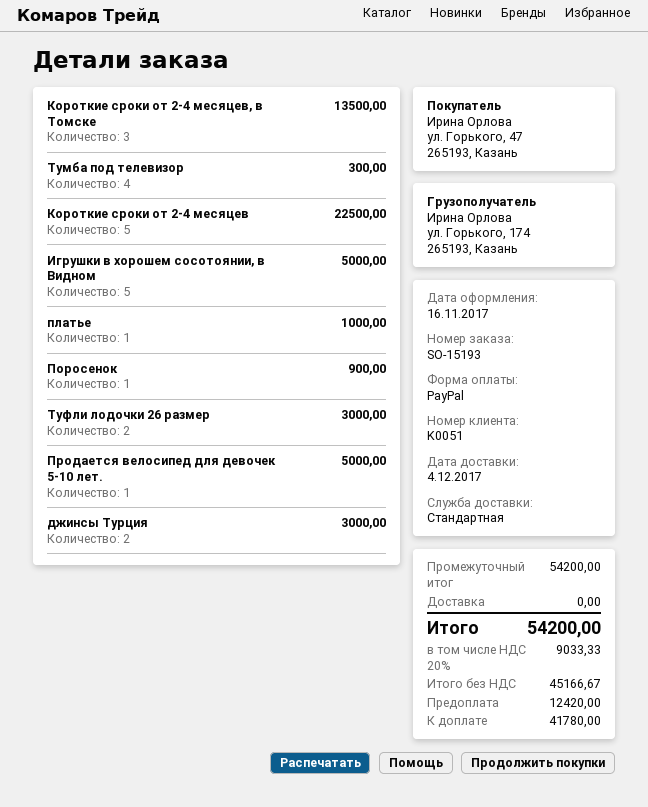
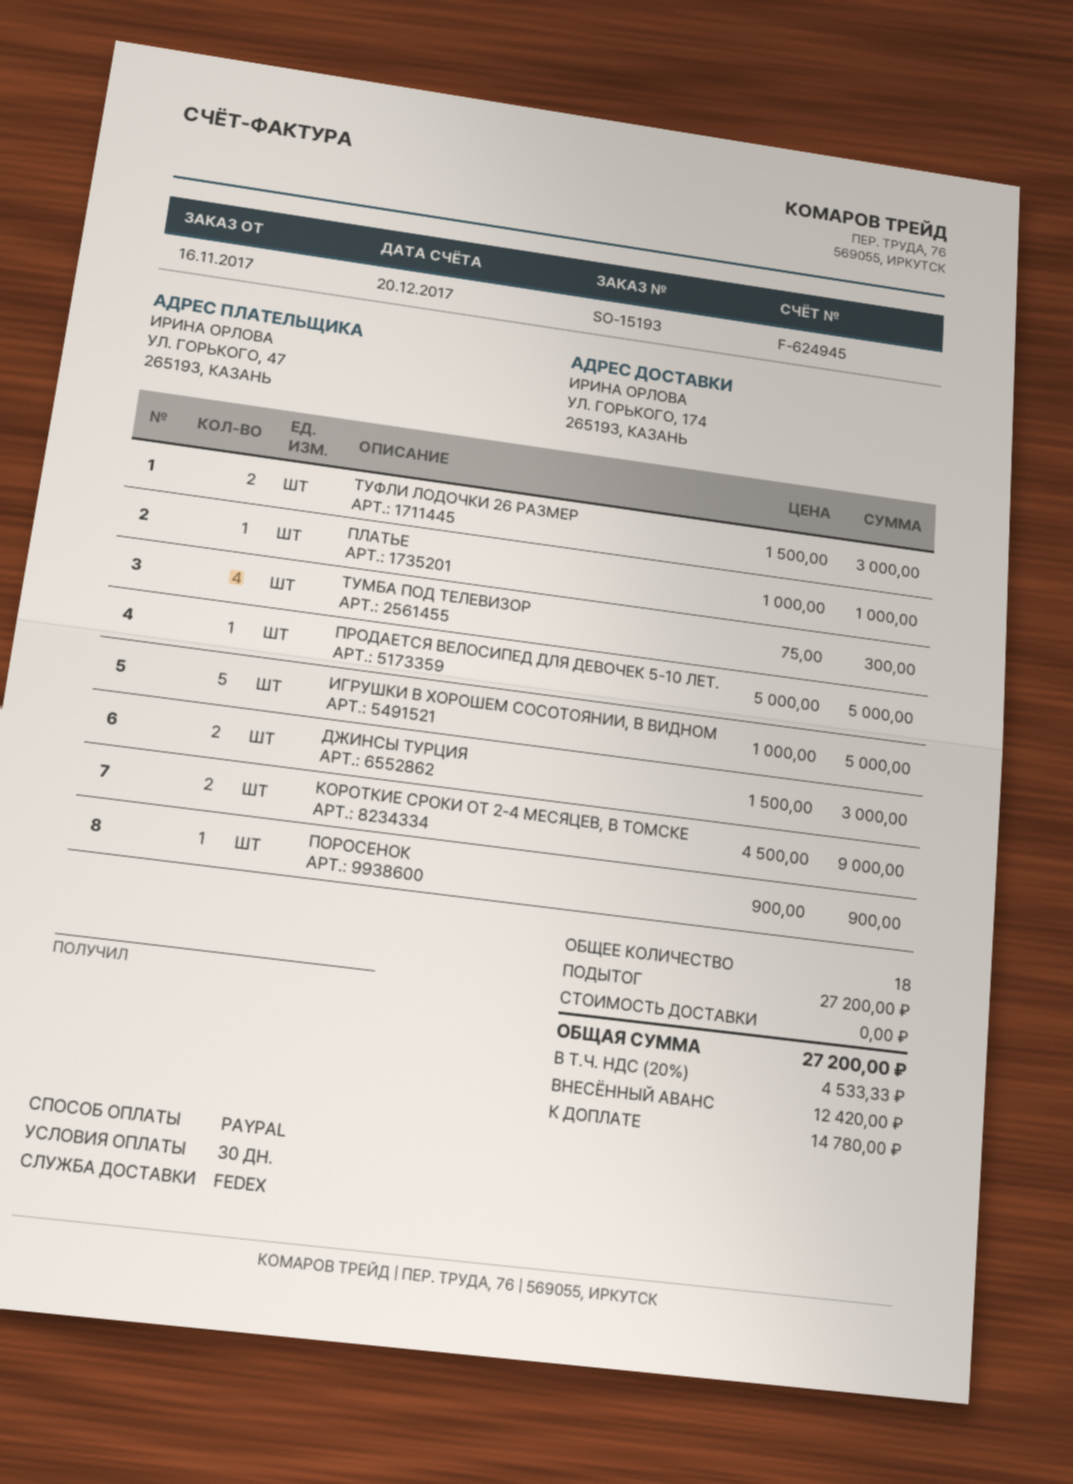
shipping method: standard -> FedEx
Короткие сроки от 2-4 месяцев, в Томске: 3 for 13500.00 -> 2 for 9000.00
Короткие сроки от 2-4 месяцев: 5 for 22500.00 -> none
subtotal: 54200.00 -> 27200.00
tax: 20% = 9033.33 -> 20% = 4533.33
total: 54200.00 -> 27200.00
balance: 41780.00 -> 14780.00

